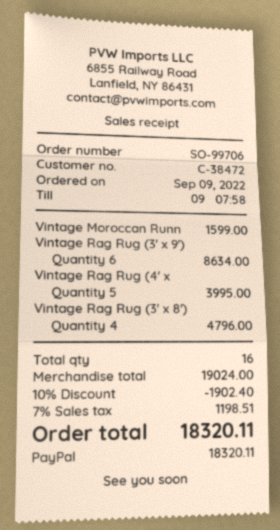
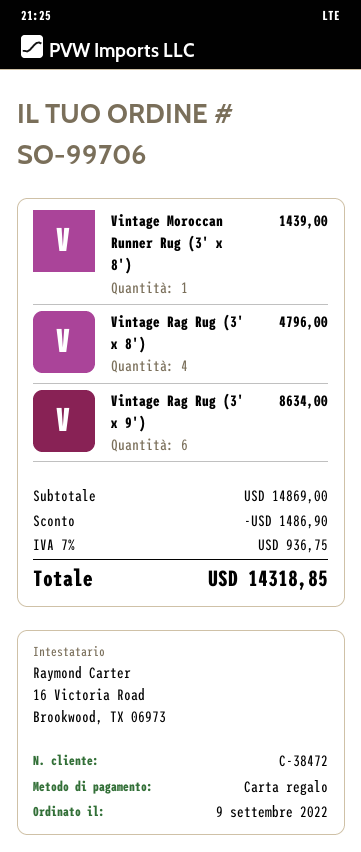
payment method: PayPal -> gift card
Vintage Moroccan Runn: 1 for 1599.00 -> 1 for 1439.00
Vintage Rag Rug (4' x: 5 for 3995.00 -> none
subtotal: 19024.00 -> 14869.00
discount: 1902.40 -> 1486.90
tax: 7% = 1198.51 -> 7% = 936.75
total: 18320.11 -> 14318.85

